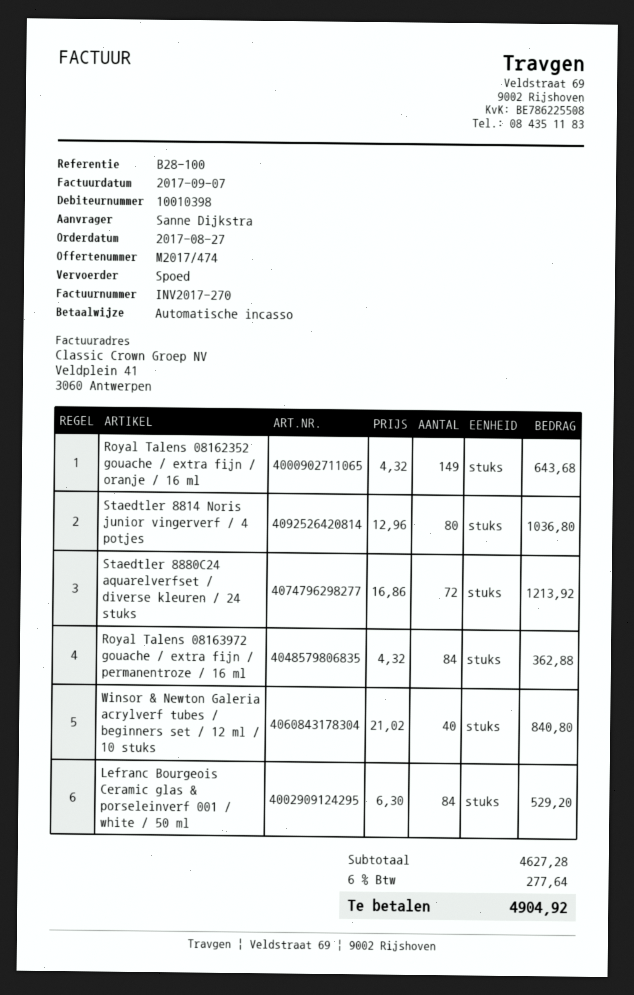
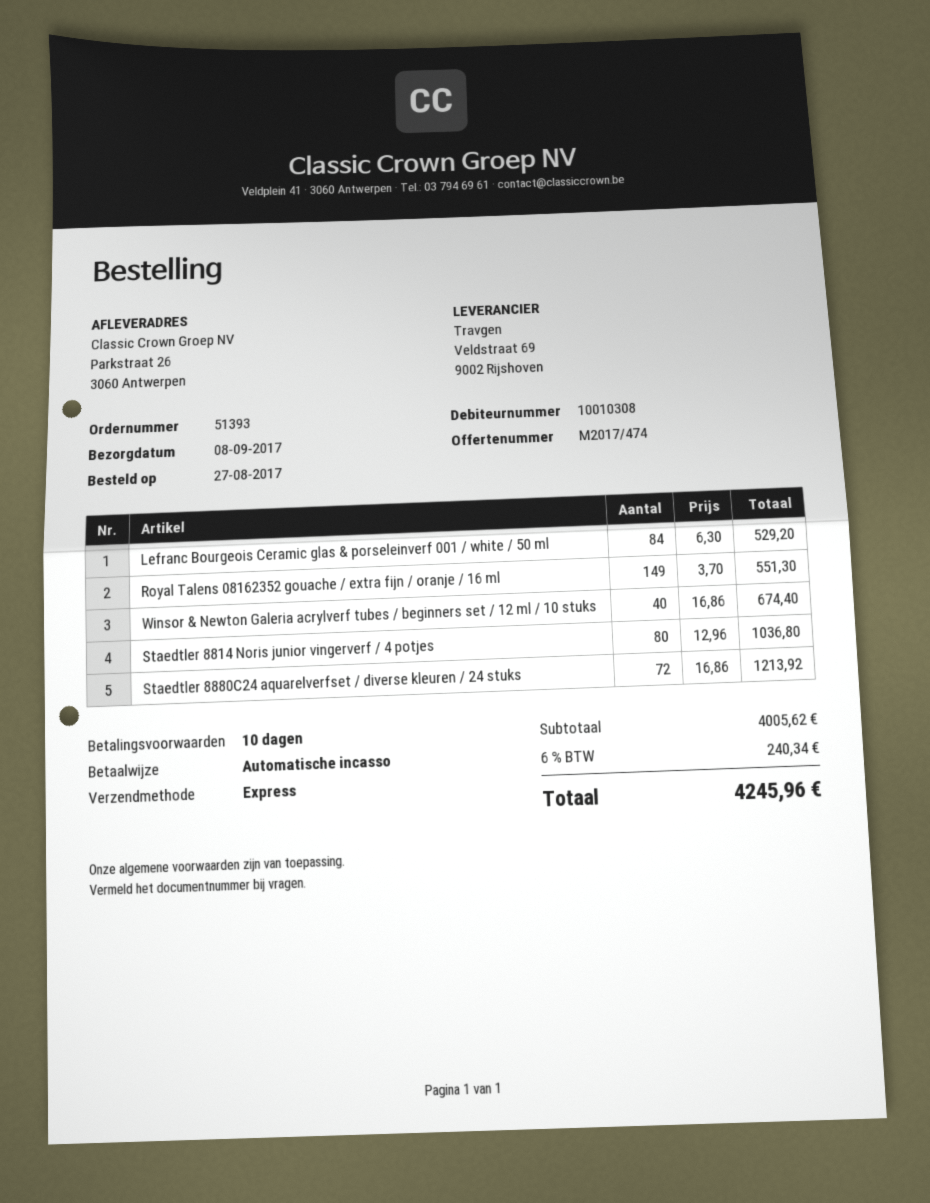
customer number: 10010398 -> 10010308
Royal Talens 08162352 gouache / extra fijn / oranje / 16 ml: 149 x 4.32 = 643.68 -> 149 x 3.70 = 551.30
Royal Talens 08163972 gouache / extra fijn / permanentroze / 16 ml: 84 x 4.32 = 362.88 -> none
Winsor & Newton Galeria acrylverf tubes / beginners set / 12 ml / 10 stuks: 40 x 21.02 = 840.80 -> 40 x 16.86 = 674.40
subtotal: 4627.28 -> 4005.62
tax: 6% = 277.64 -> 6% = 240.34
total: 4904.92 -> 4245.96

